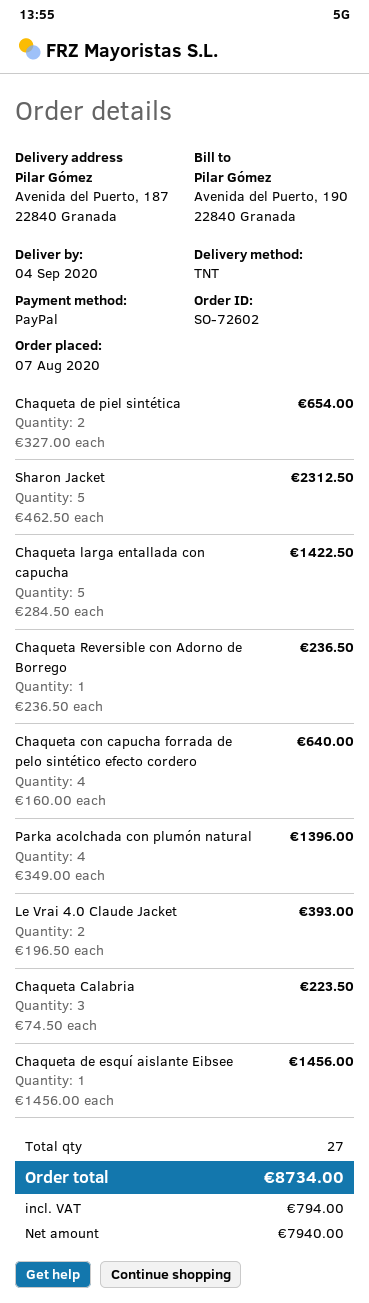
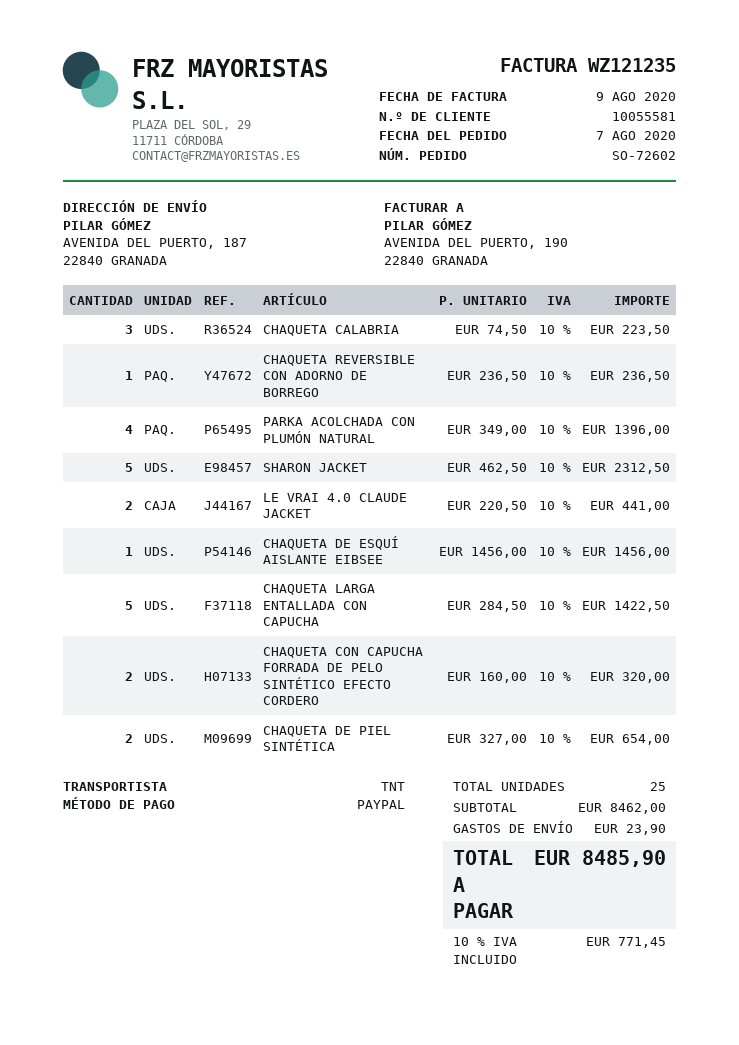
Chaqueta con capucha forrada de pelo sintético efecto cordero: 4 x 160.00 = 640.00 -> 2 x 160.00 = 320.00
Le Vrai 4.0 Claude Jacket: 2 x 196.50 = 393.00 -> 2 x 220.50 = 441.00
total quantity: 27 -> 25
shipping: none -> 23.90
tax: 794.00 -> 771.45
total: 8734.00 -> 8485.90

